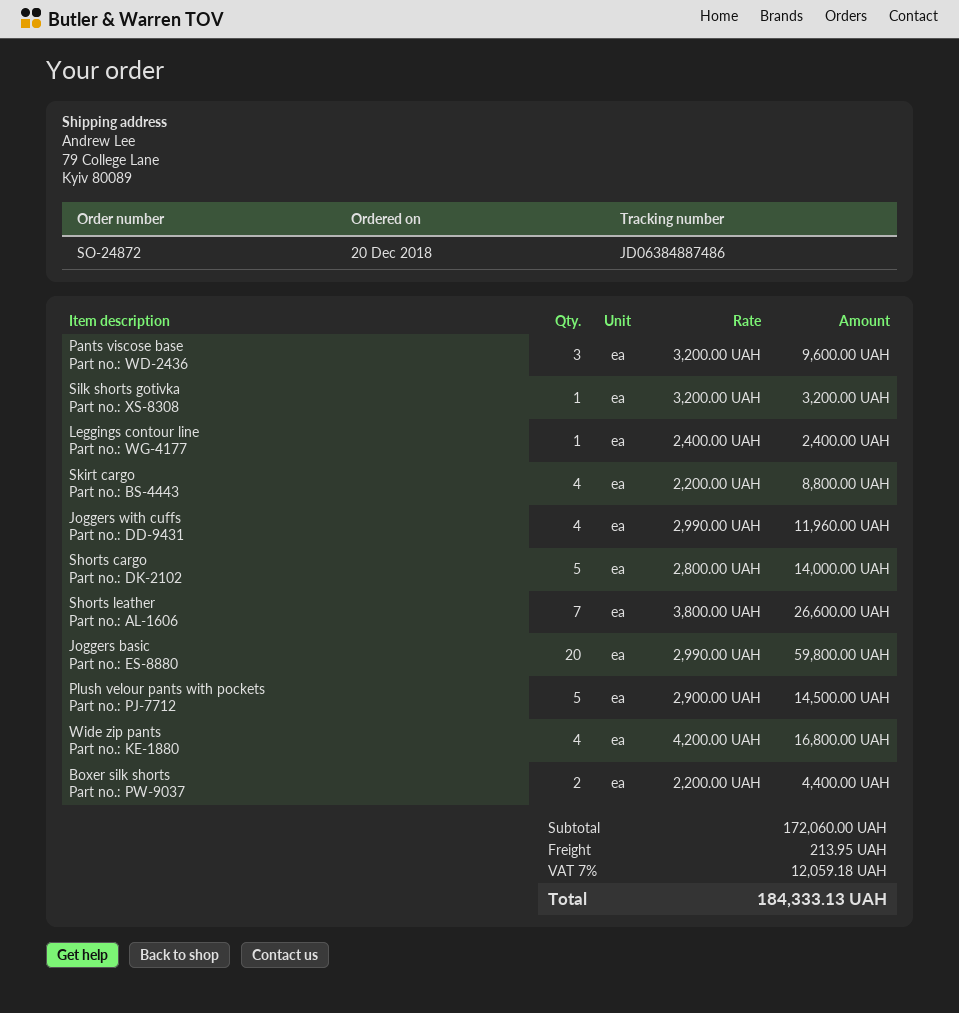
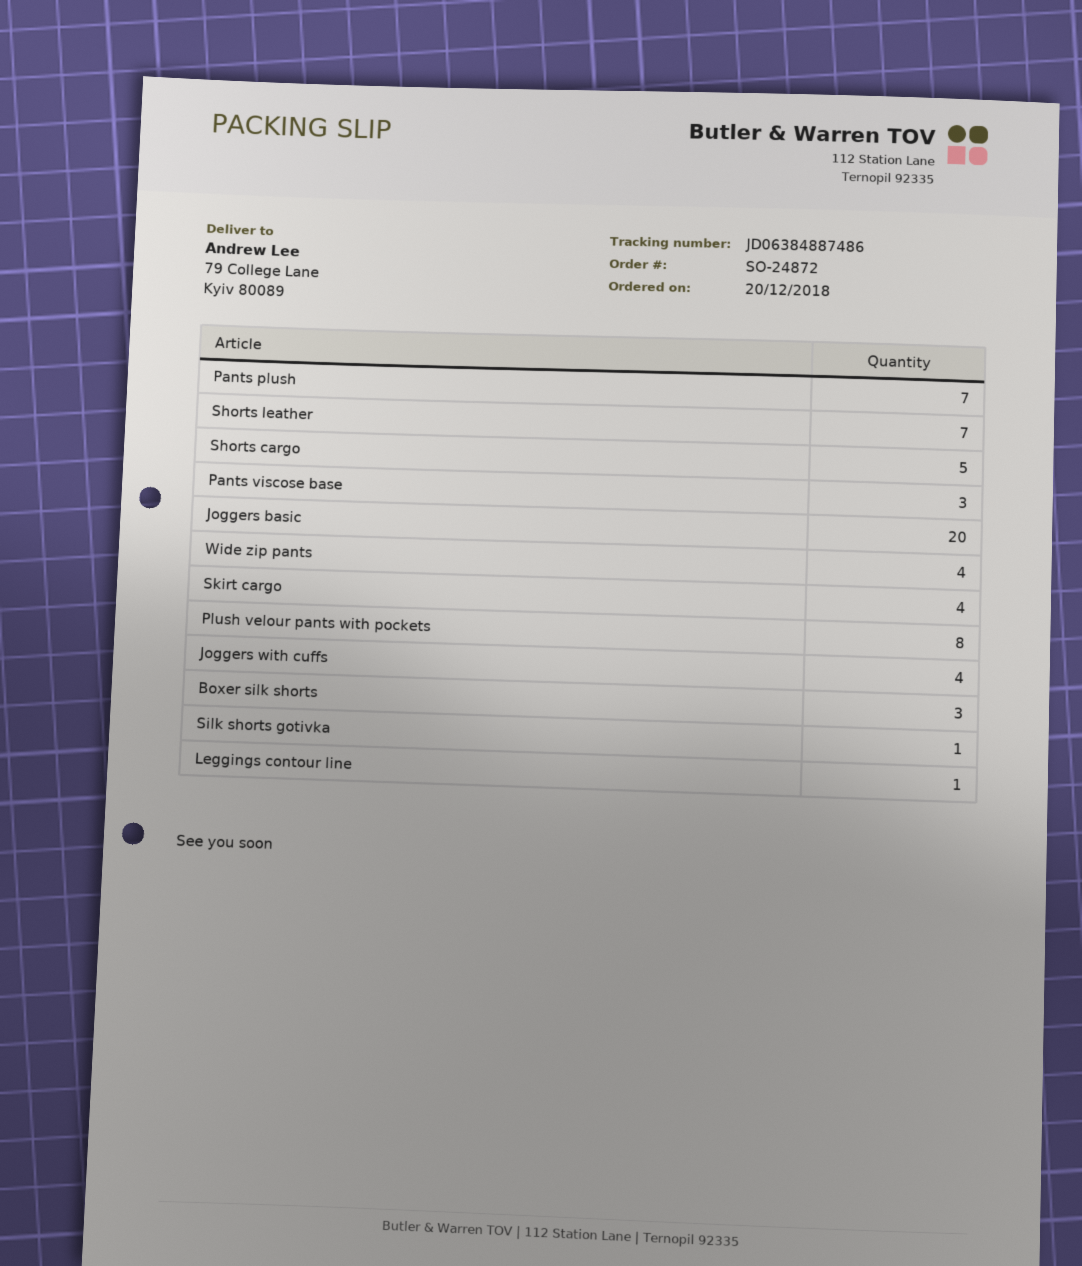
Plush velour pants with pockets: 5 -> 8
Boxer silk shorts: 2 -> 3
Pants plush: none -> 7

